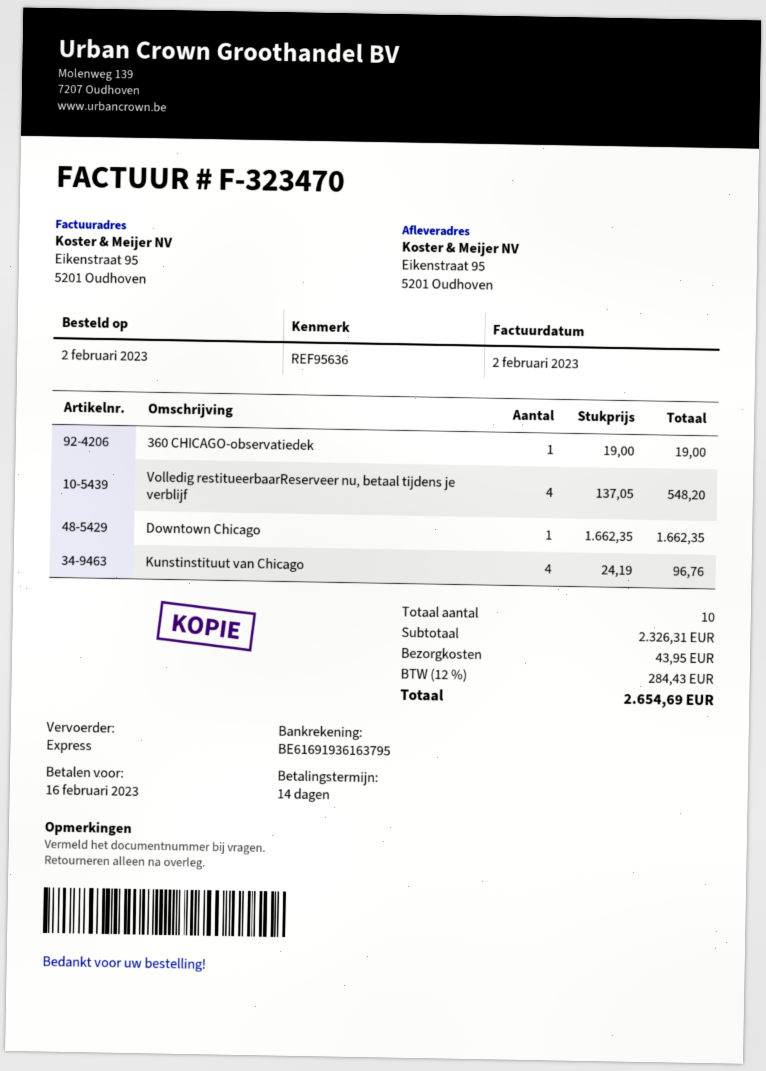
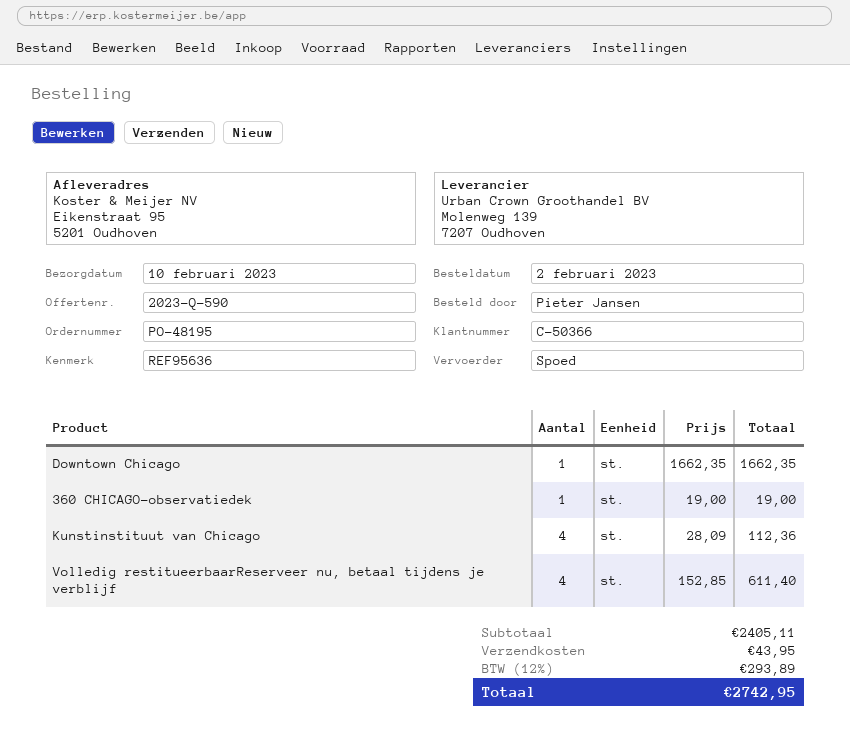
Volledig restitueerbaarReserveer nu, betaal tijdens je verblijf: 4 x 137.05 = 548.20 -> 4 x 152.85 = 611.40
Kunstinstituut van Chicago: 4 x 24.19 = 96.76 -> 4 x 28.09 = 112.36
subtotal: 2326.31 -> 2405.11
tax: 12% = 284.43 -> 12% = 293.89
total: 2654.69 -> 2742.95

